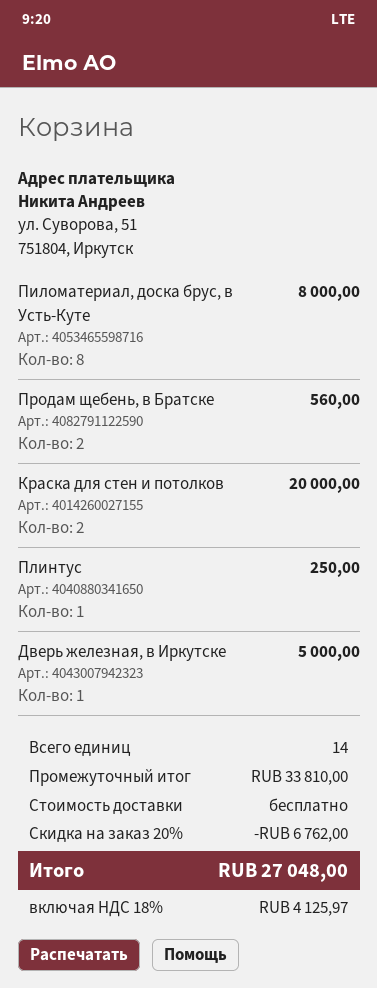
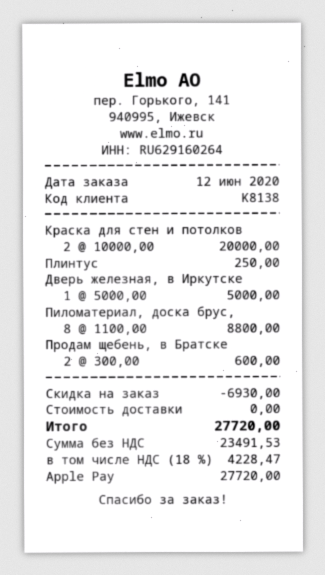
Пиломатериал, доска брус, в Усть-Куте: 8 for 8000.00 -> 8 for 8800.00
Продам щебень, в Братске: 2 for 560.00 -> 2 for 600.00
discount: 6762.00 -> 6930.00
tax: 18% = 4125.97 -> 18% = 4228.47
total: 27048.00 -> 27720.00

